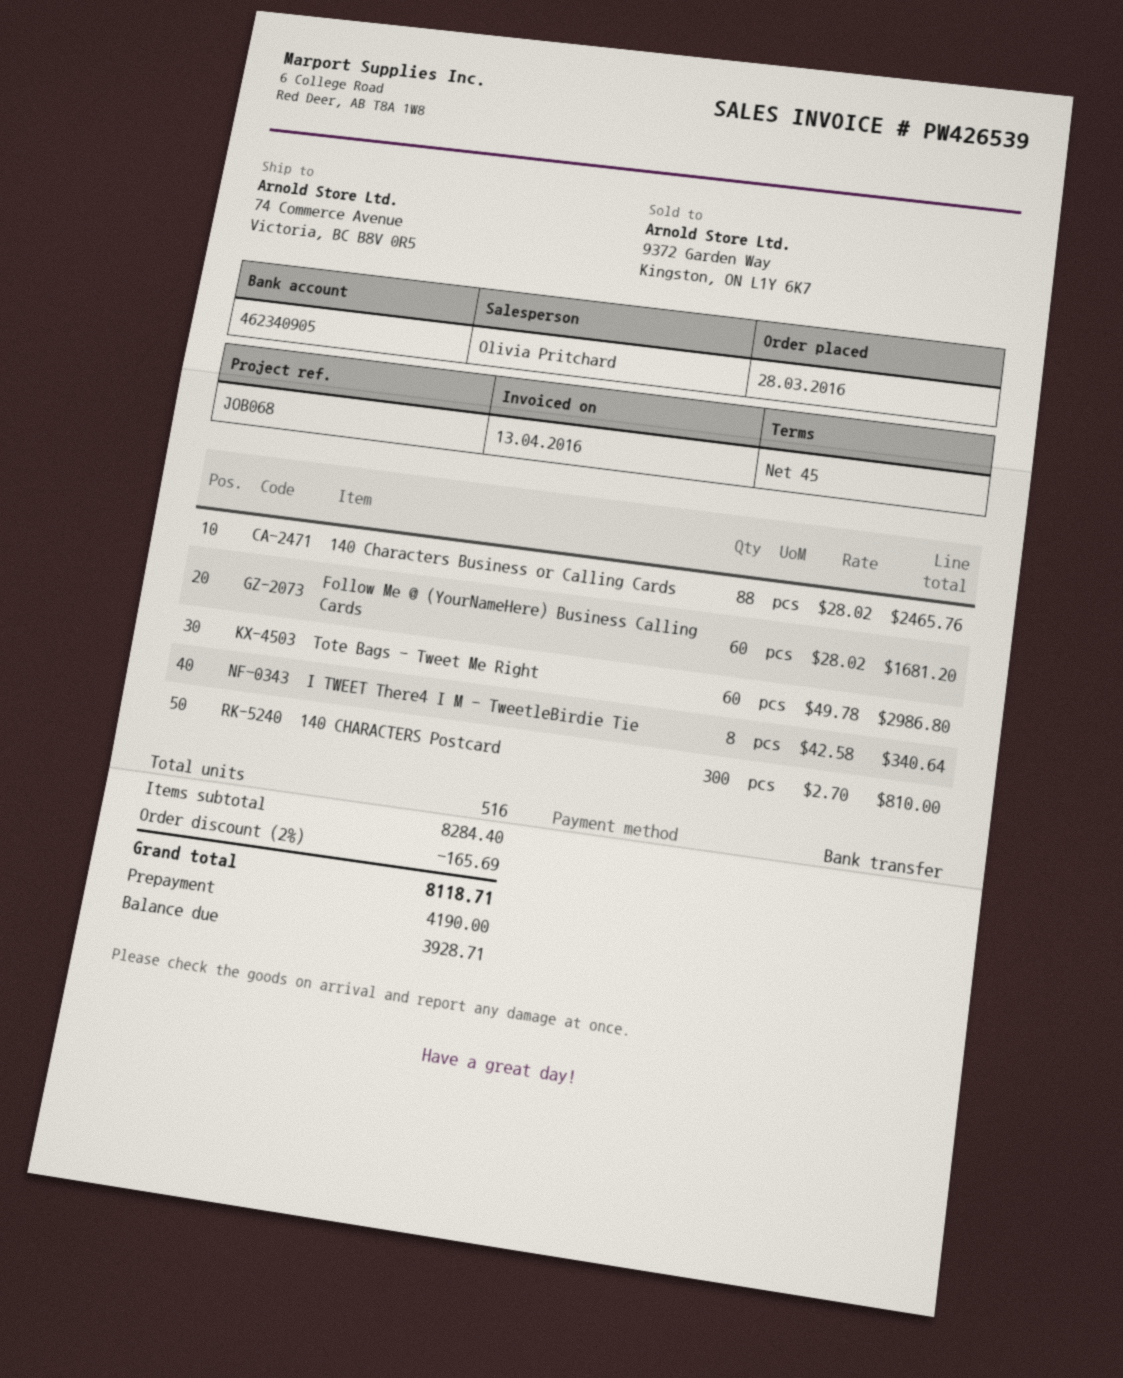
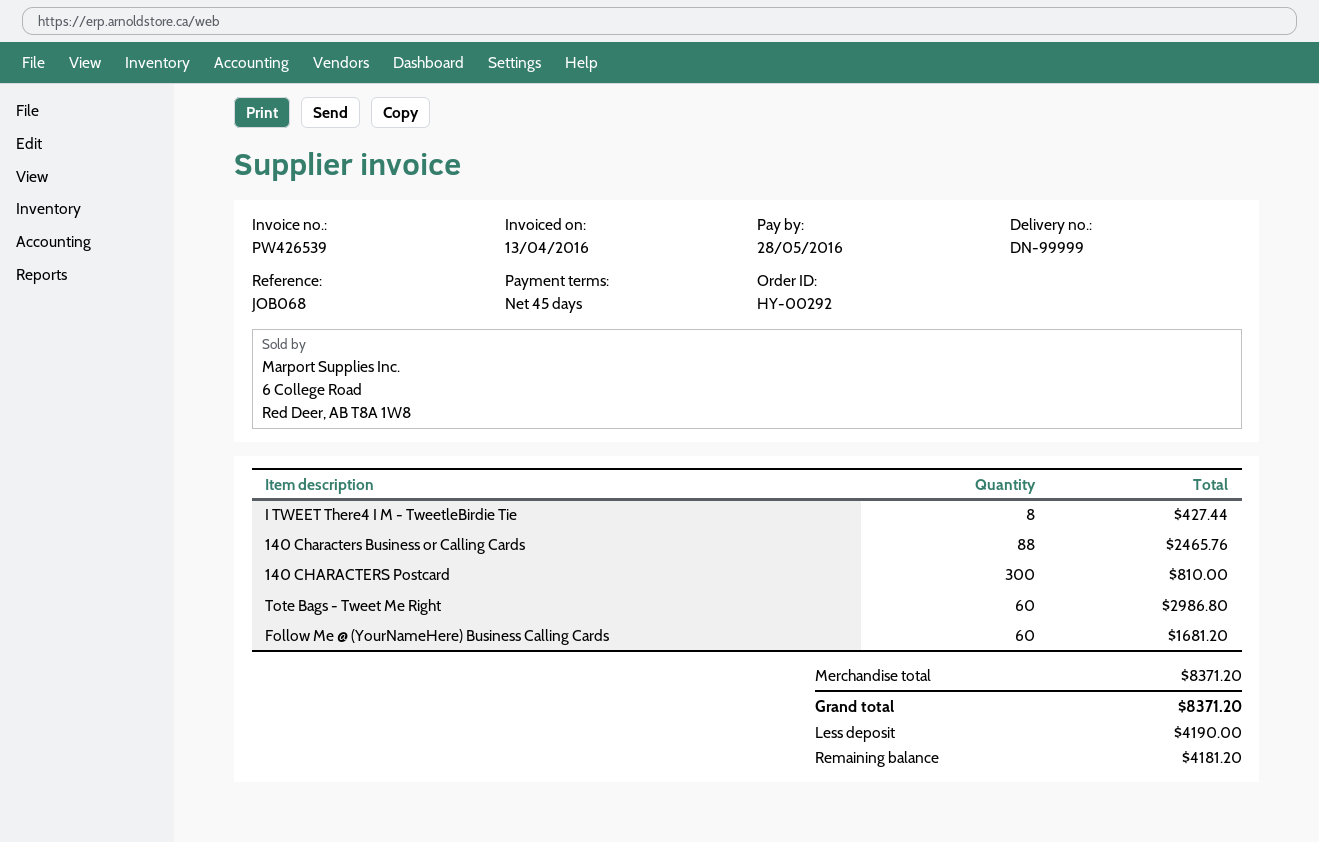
I TWEET There4 I M - TweetleBirdie Tie: 8 for 340.64 -> 8 for 427.44
subtotal: 8284.40 -> 8371.20
discount: 2% = 165.69 -> none
total: 8118.71 -> 8371.20
balance: 3928.71 -> 4181.20

